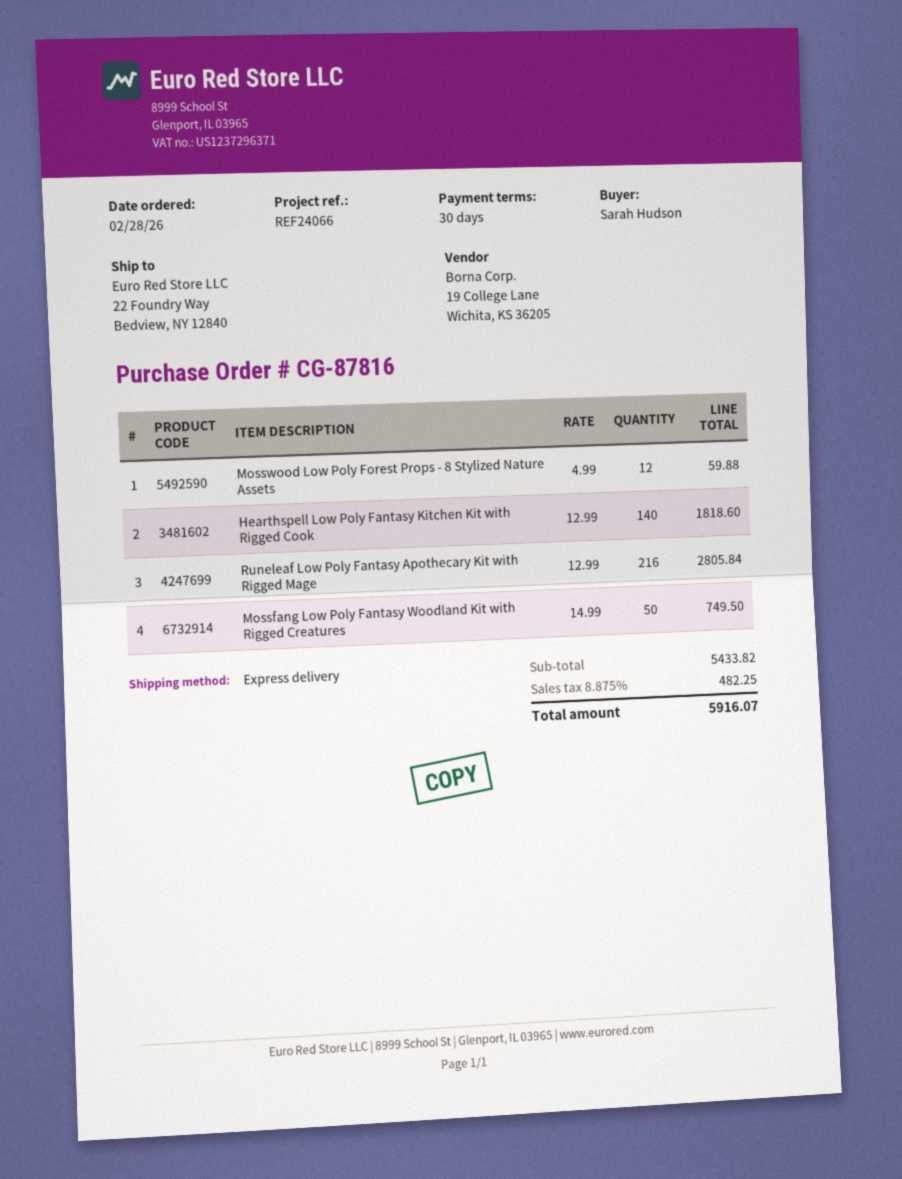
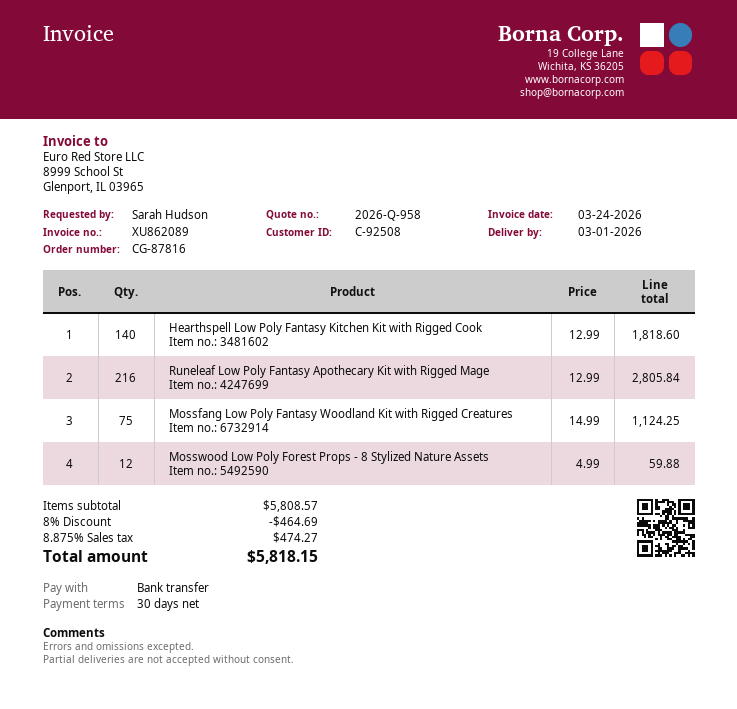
Mossfang Low Poly Fantasy Woodland Kit with Rigged Creatures: 50 x 14.99 = 749.50 -> 75 x 14.99 = 1124.25
subtotal: 5433.82 -> 5808.57
discount: none -> 8% = 464.69
tax: 8.875% = 482.25 -> 8.875% = 474.27
total: 5916.07 -> 5818.15

